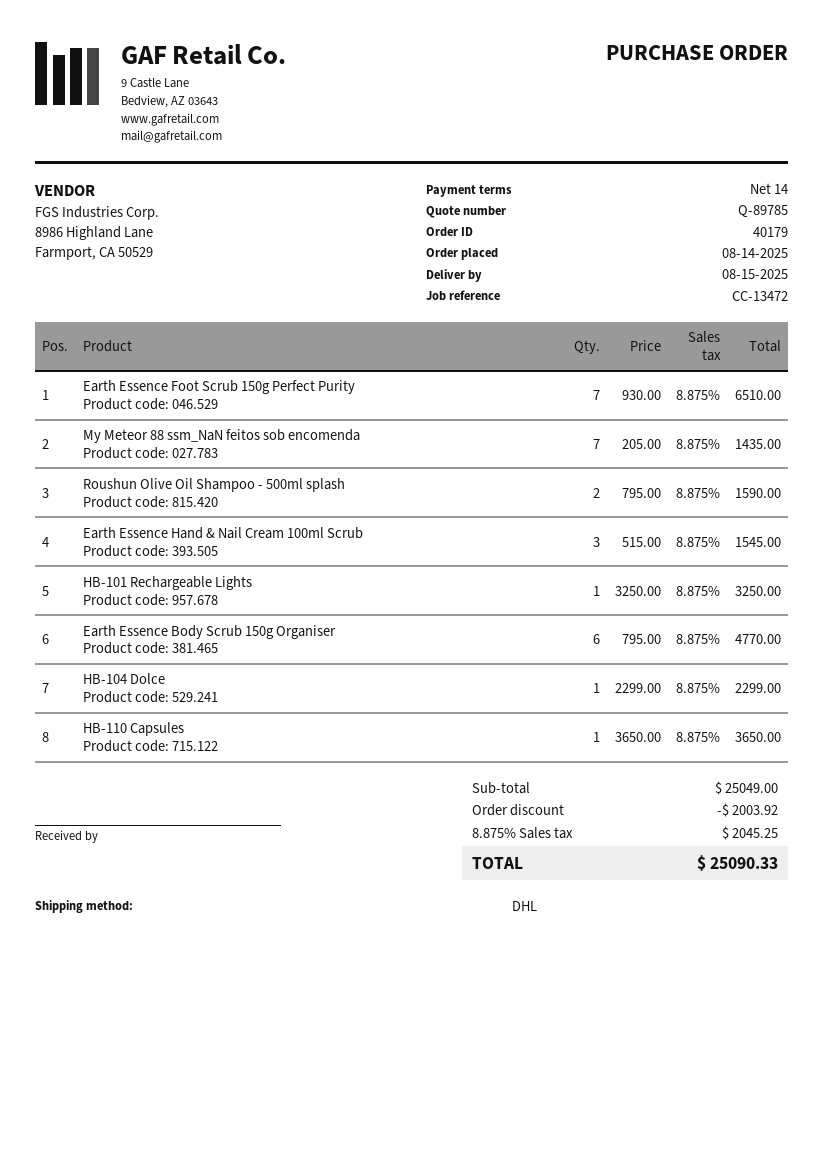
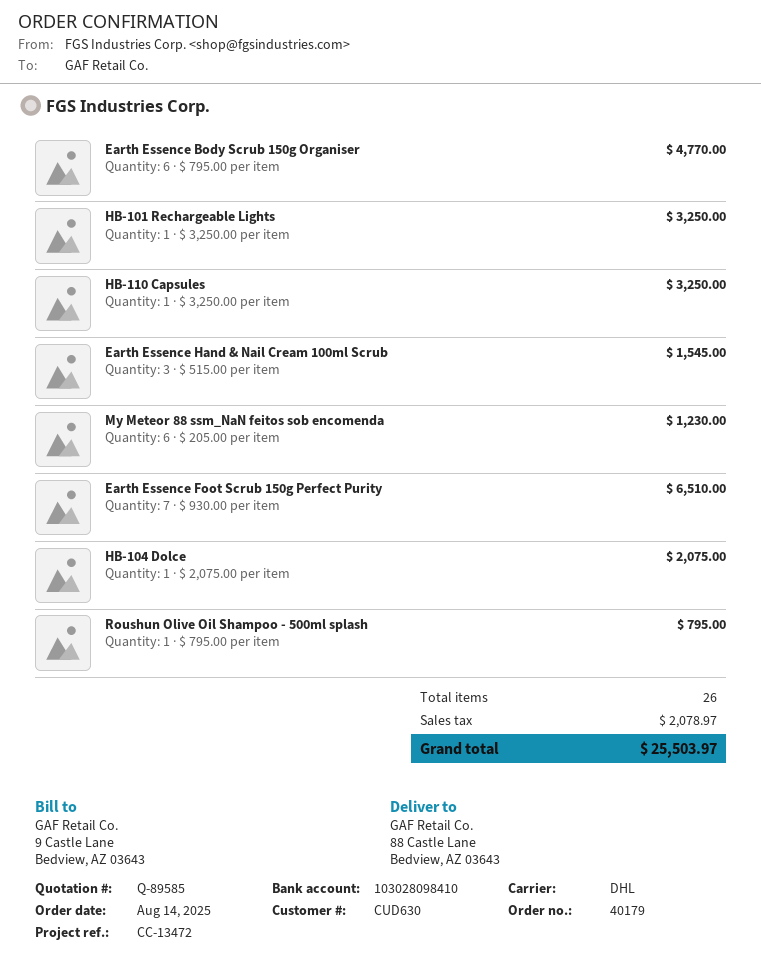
quote number: Q-89785 -> Q-89585
My Meteor 88 ssm_NaN feitos sob encomenda: 7 x 205.00 = 1435.00 -> 6 x 205.00 = 1230.00
Roushun Olive Oil Shampoo - 500ml splash: 2 x 795.00 = 1590.00 -> 1 x 795.00 = 795.00
HB-104 Dolce: 1 x 2299.00 = 2299.00 -> 1 x 2075.00 = 2075.00
HB-110 Capsules: 1 x 3650.00 = 3650.00 -> 1 x 3250.00 = 3250.00
discount: 2003.92 -> none
tax: 2045.25 -> 2078.97
total: 25090.33 -> 25503.97

